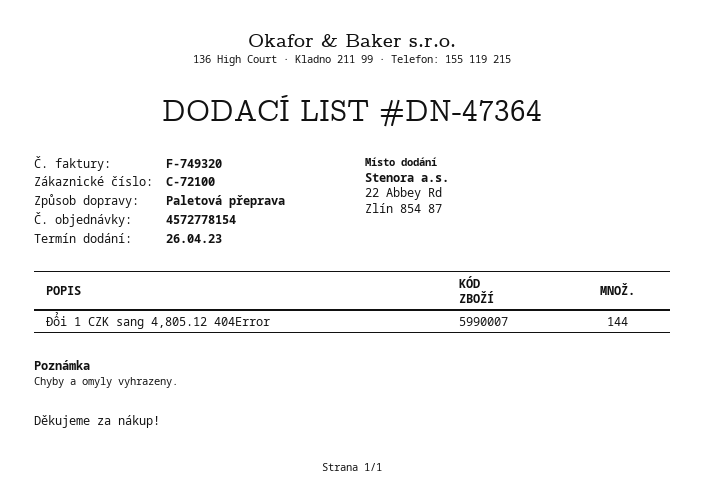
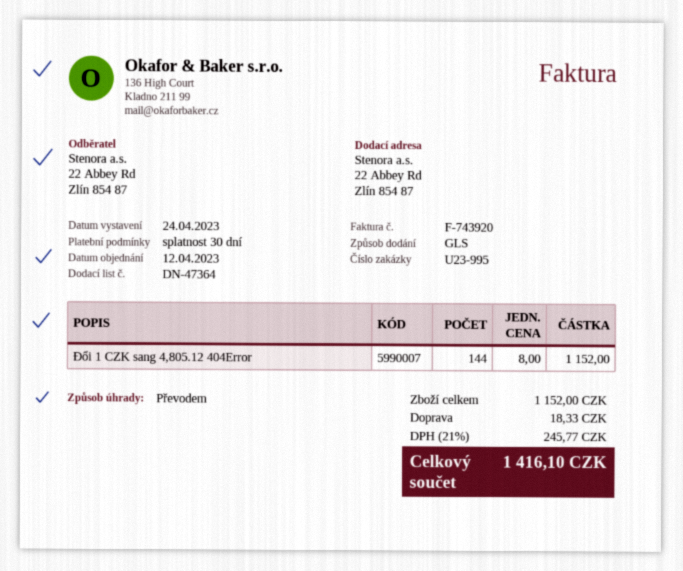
invoice number: F-749320 -> F-743920
shipping method: pallet freight -> GLS

